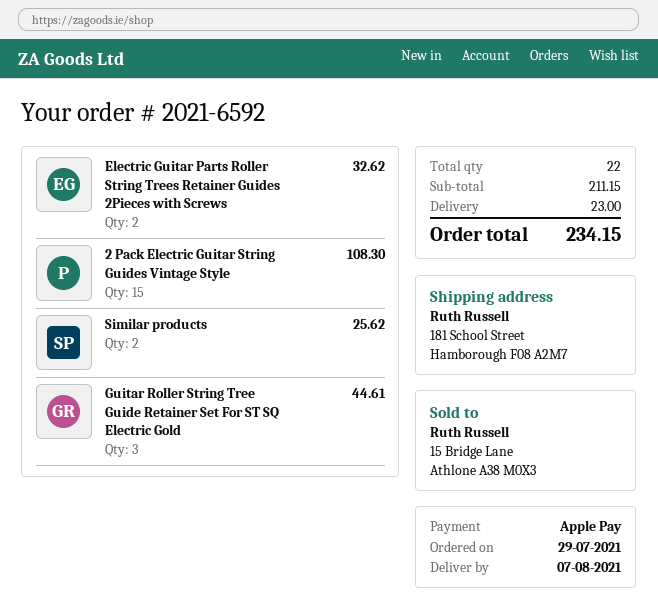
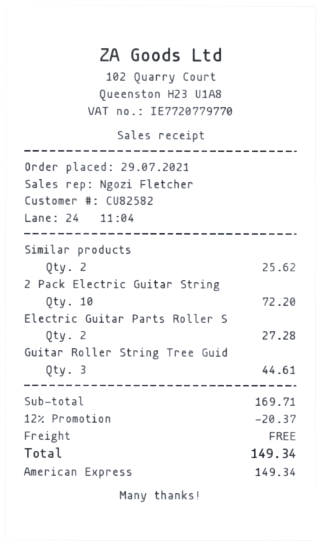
payment method: Apple Pay -> American Express
Electric Guitar Parts Roller String Trees Retainer Guides 2Pieces with Screws: 2 for 32.62 -> 2 for 27.28
2 Pack Electric Guitar String Guides Vintage Style: 15 for 108.30 -> 10 for 72.20
subtotal: 211.15 -> 169.71
discount: none -> 12% = 20.37
shipping: 23.00 -> 0.00
total: 234.15 -> 149.34

